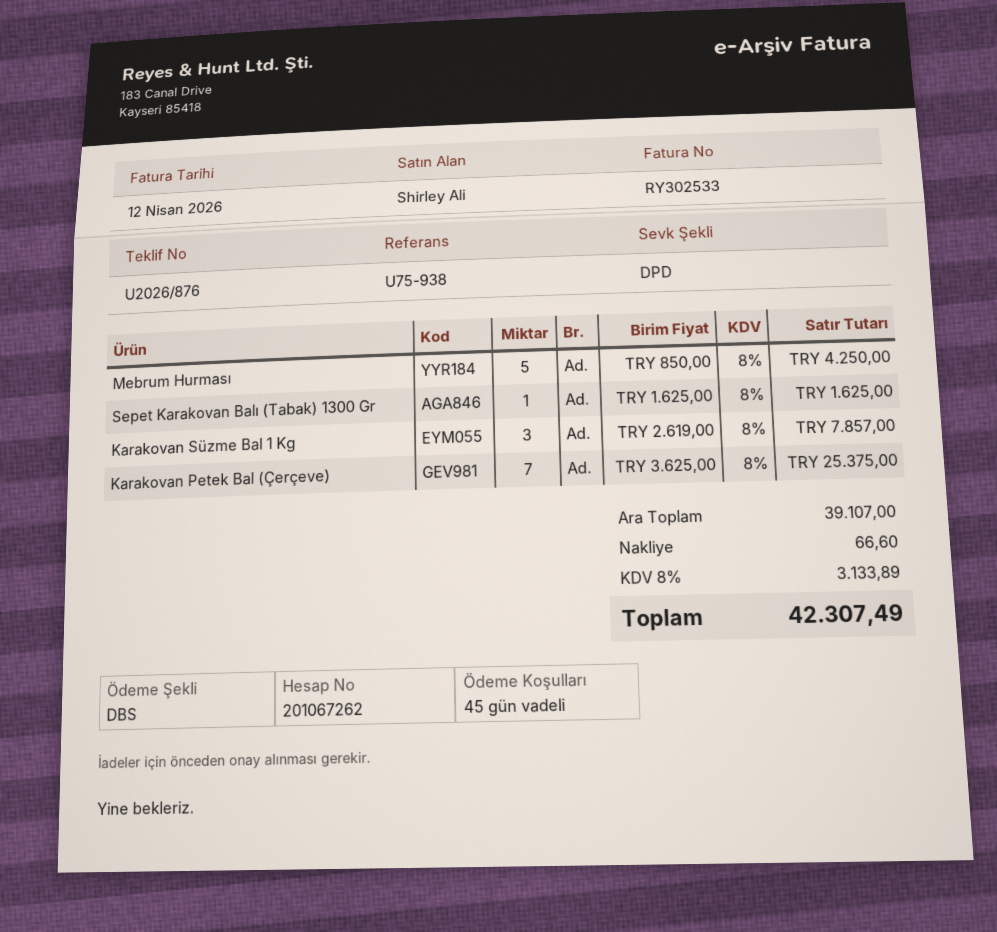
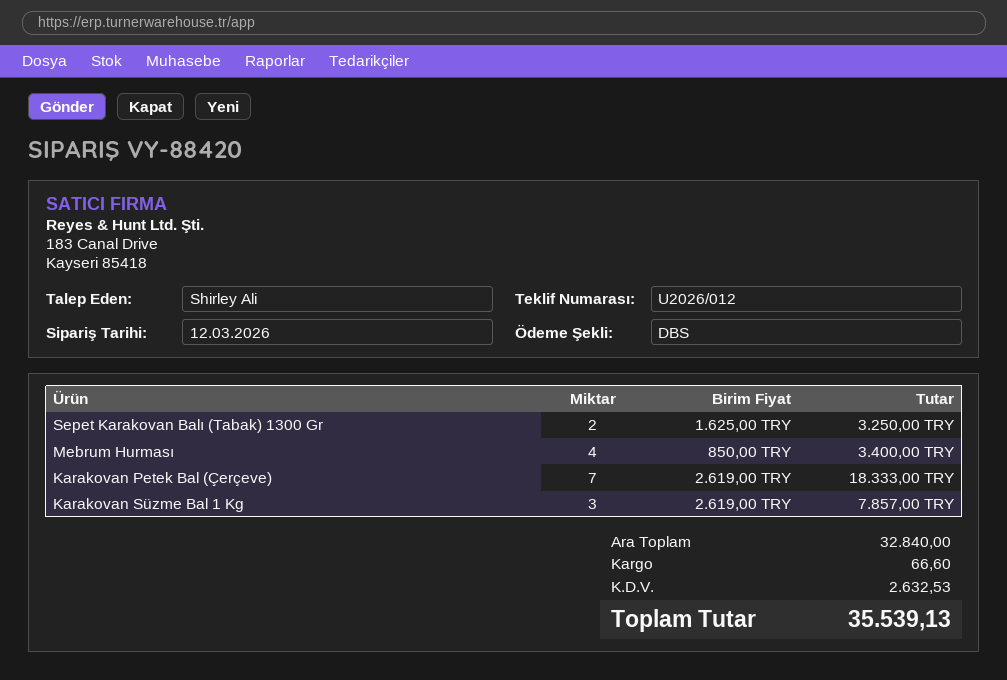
quote number: U2026/876 -> U2026/012
Mebrum Hurması: 5 x 850.00 = 4250.00 -> 4 x 850.00 = 3400.00
Sepet Karakovan Balı (Tabak) 1300 Gr: 1 x 1625.00 = 1625.00 -> 2 x 1625.00 = 3250.00
Karakovan Petek Bal (Çerçeve): 7 x 3625.00 = 25375.00 -> 7 x 2619.00 = 18333.00
subtotal: 39107.00 -> 32840.00
tax: 3133.89 -> 2632.53
total: 42307.49 -> 35539.13

